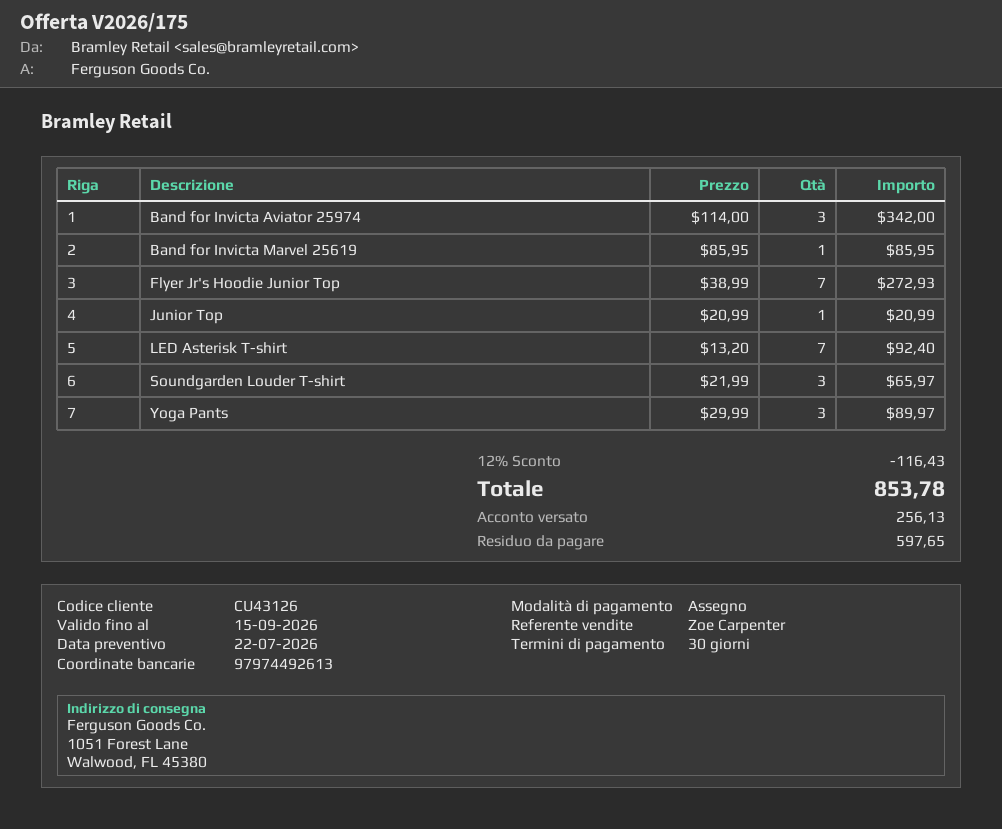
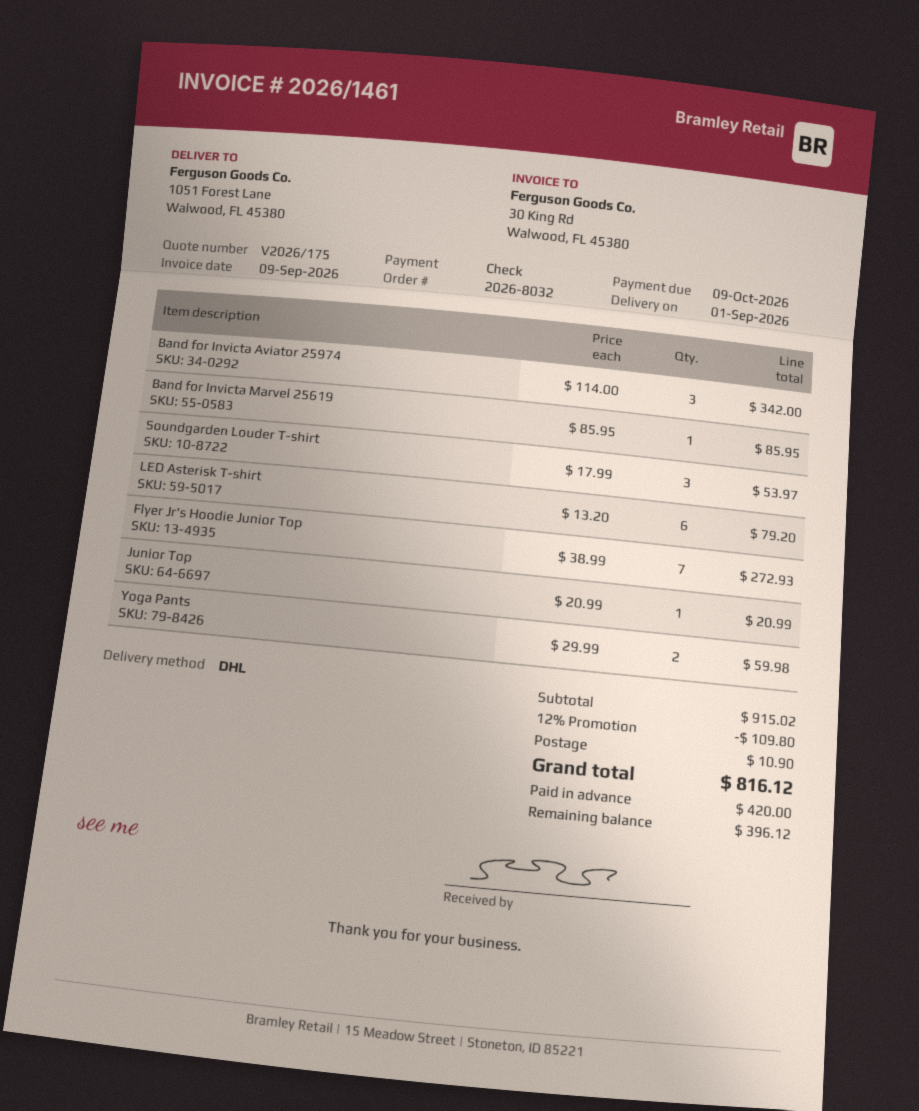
LED Asterisk T-shirt: 7 x 13.20 = 92.40 -> 6 x 13.20 = 79.20
Soundgarden Louder T-shirt: 3 x 21.99 = 65.97 -> 3 x 17.99 = 53.97
Yoga Pants: 3 x 29.99 = 89.97 -> 2 x 29.99 = 59.98
discount: 12% = 116.43 -> 12% = 109.80
shipping: none -> 10.90
total: 853.78 -> 816.12
deposit: 256.13 -> 420.00
balance: 597.65 -> 396.12

